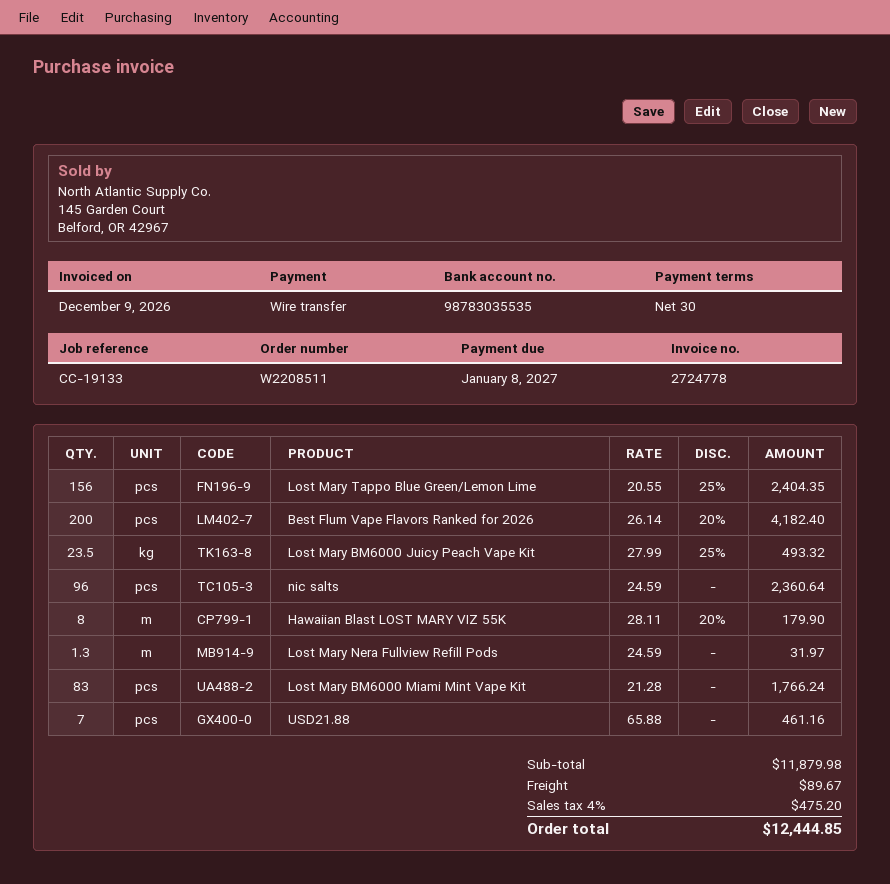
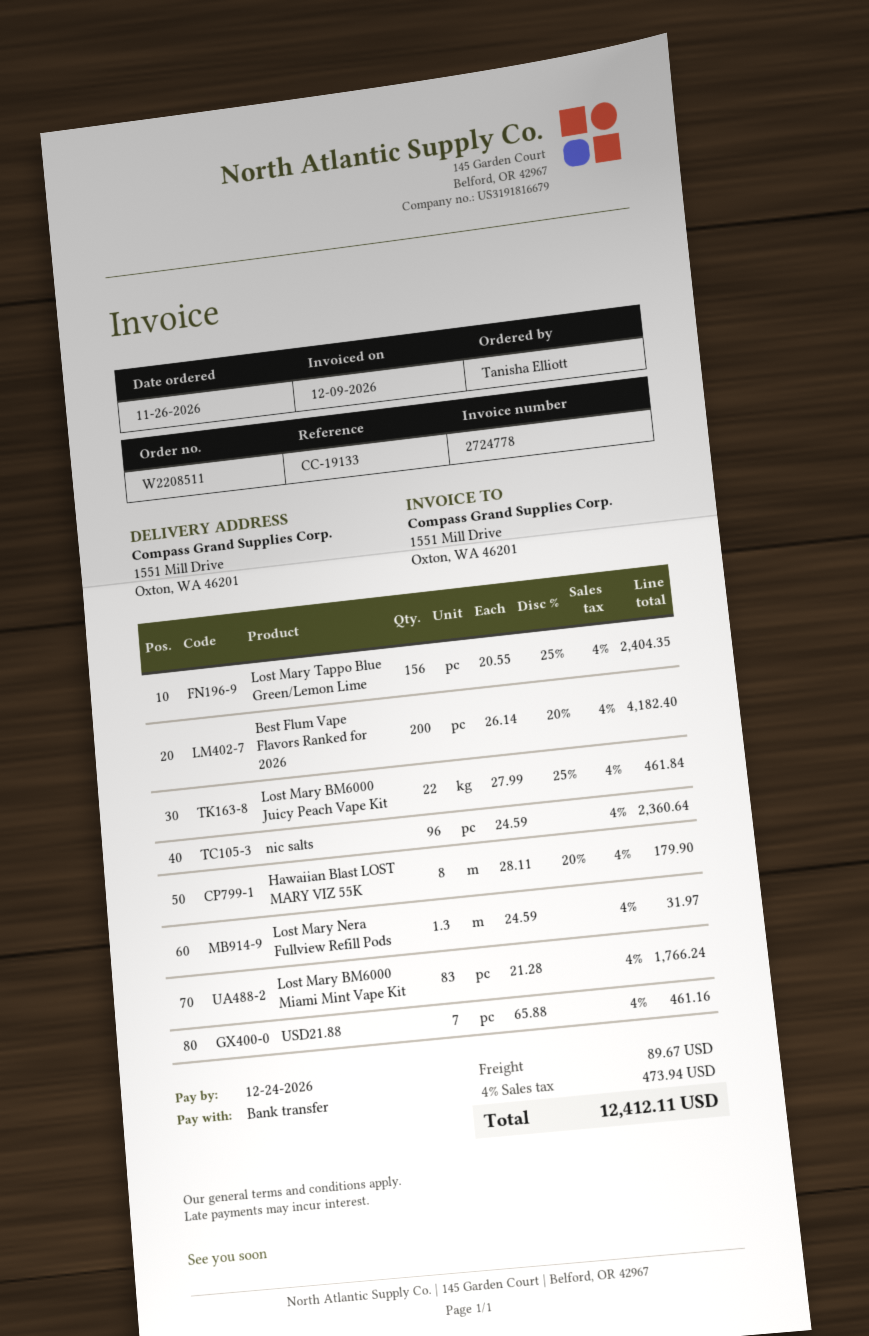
due date: 2027-01-08 -> 2026-12-24
Lost Mary BM6000 Juicy Peach Vape Kit: 23.5 x 27.99 - 25% = 493.32 -> 22 x 27.99 - 25% = 461.84
tax: 4% = 475.20 -> 4% = 473.94
total: 12444.85 -> 12412.11

